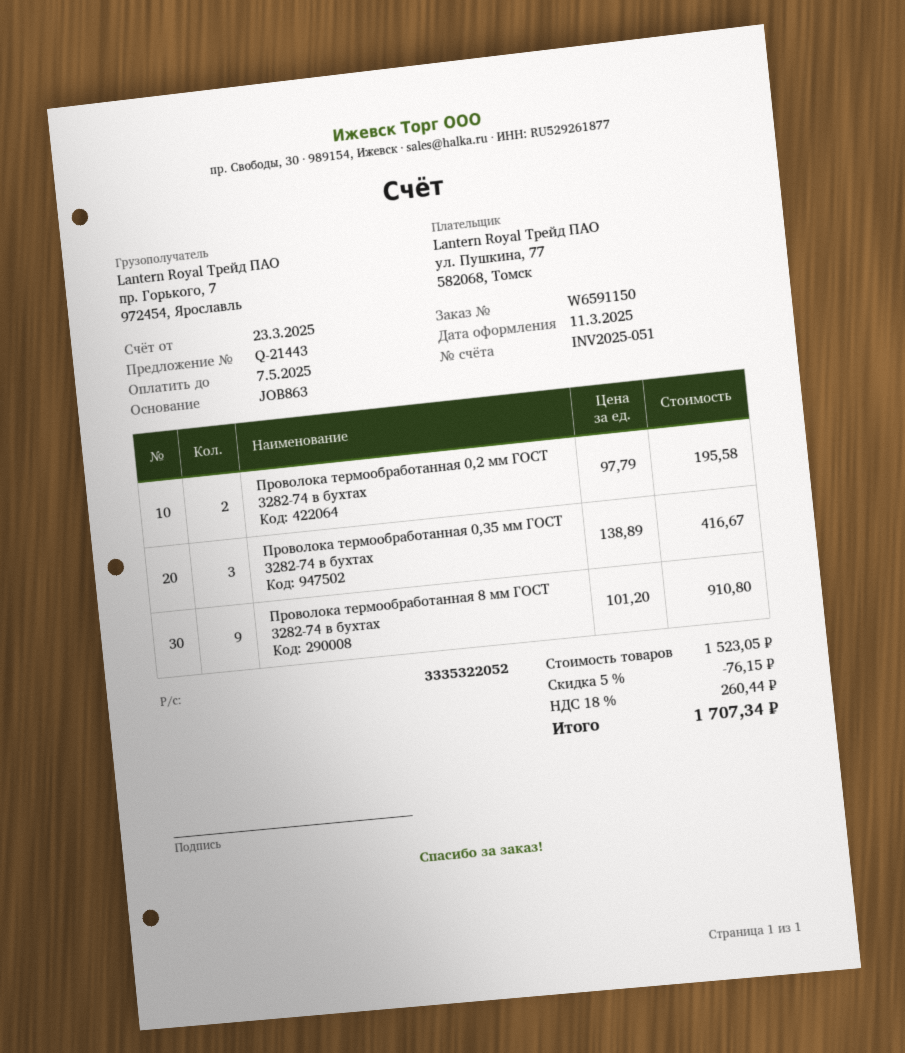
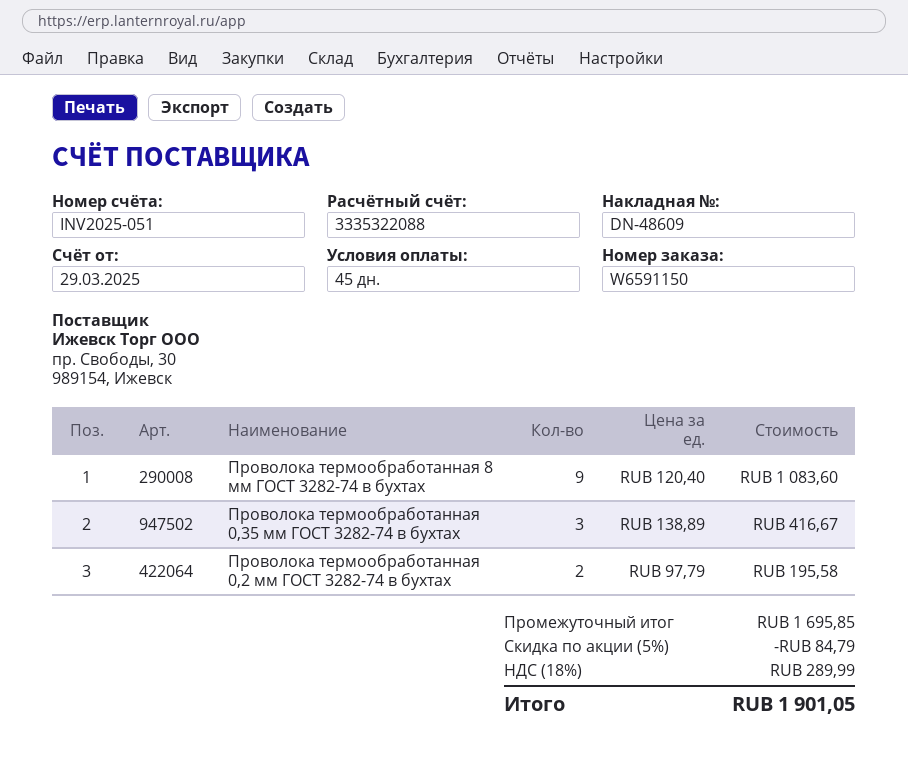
invoice date: 2025-03-23 -> 2025-03-29
bank account: 3335322052 -> 3335322088
Проволока термообработанная 8 мм ГОСТ 3282-74 в бухтах: 9 x 101.20 = 910.80 -> 9 x 120.40 = 1083.60
subtotal: 1523.05 -> 1695.85
discount: 5% = 76.15 -> 5% = 84.79
tax: 18% = 260.44 -> 18% = 289.99
total: 1707.34 -> 1901.05

